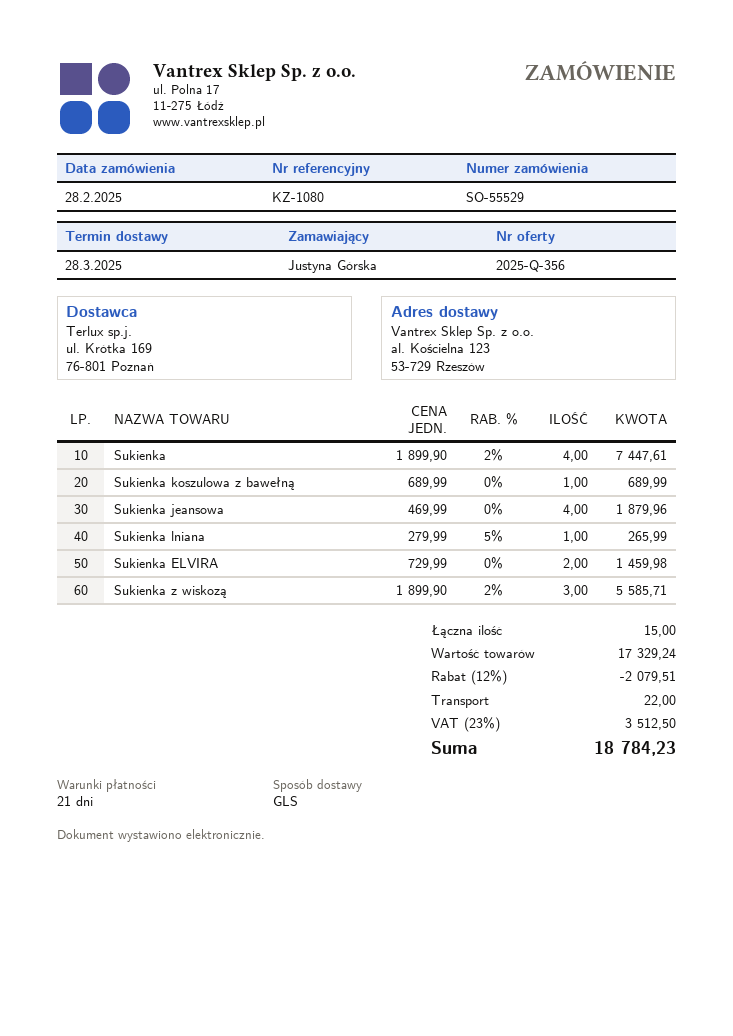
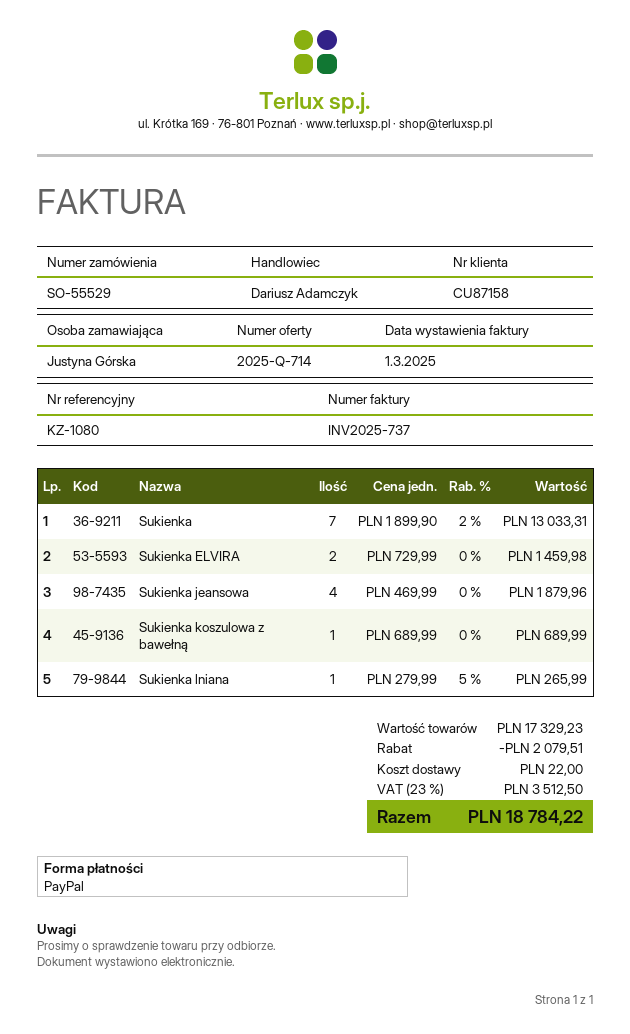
quote number: 2025-Q-356 -> 2025-Q-714
Sukienka: 4 x 1899.90 - 2% = 7447.61 -> 7 x 1899.90 - 2% = 13033.31
Sukienka z wiskozą: 3 x 1899.90 - 2% = 5585.71 -> none
subtotal: 17329.24 -> 17329.23
total: 18784.23 -> 18784.22

